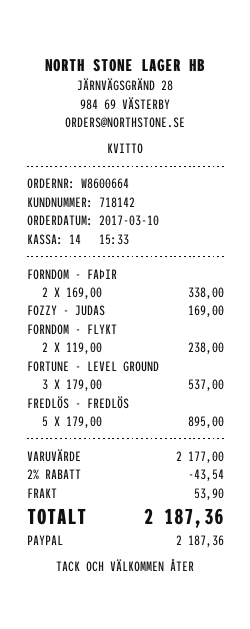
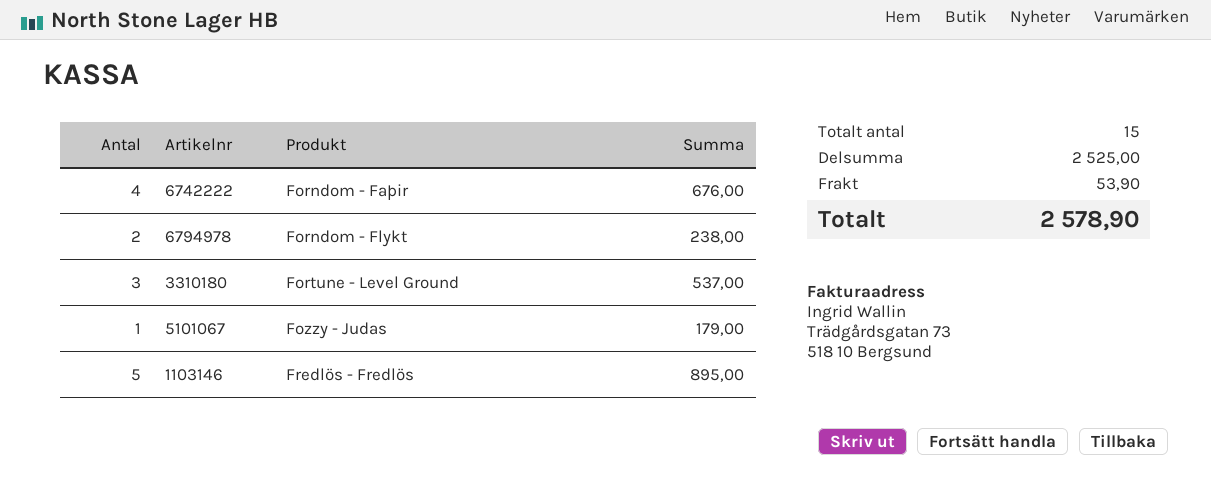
FORNDOM - FAÞIR: 2 for 338.00 -> 4 for 676.00
FOZZY - JUDAS: 1 for 169.00 -> 1 for 179.00
subtotal: 2177.00 -> 2525.00
discount: 2% = 43.54 -> none
total: 2187.36 -> 2578.90

